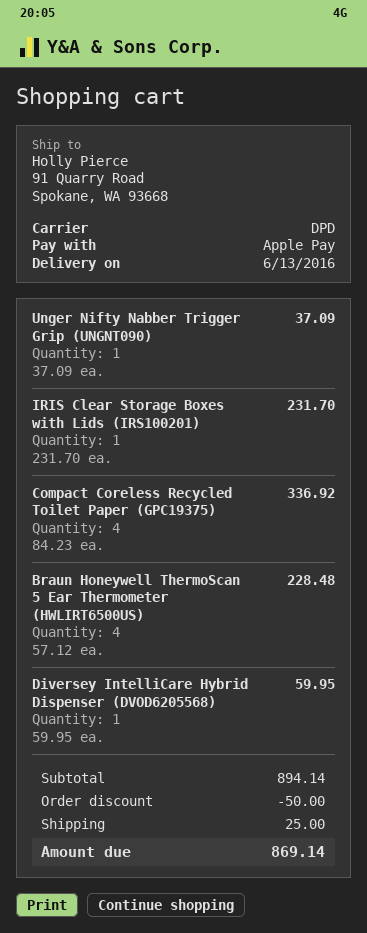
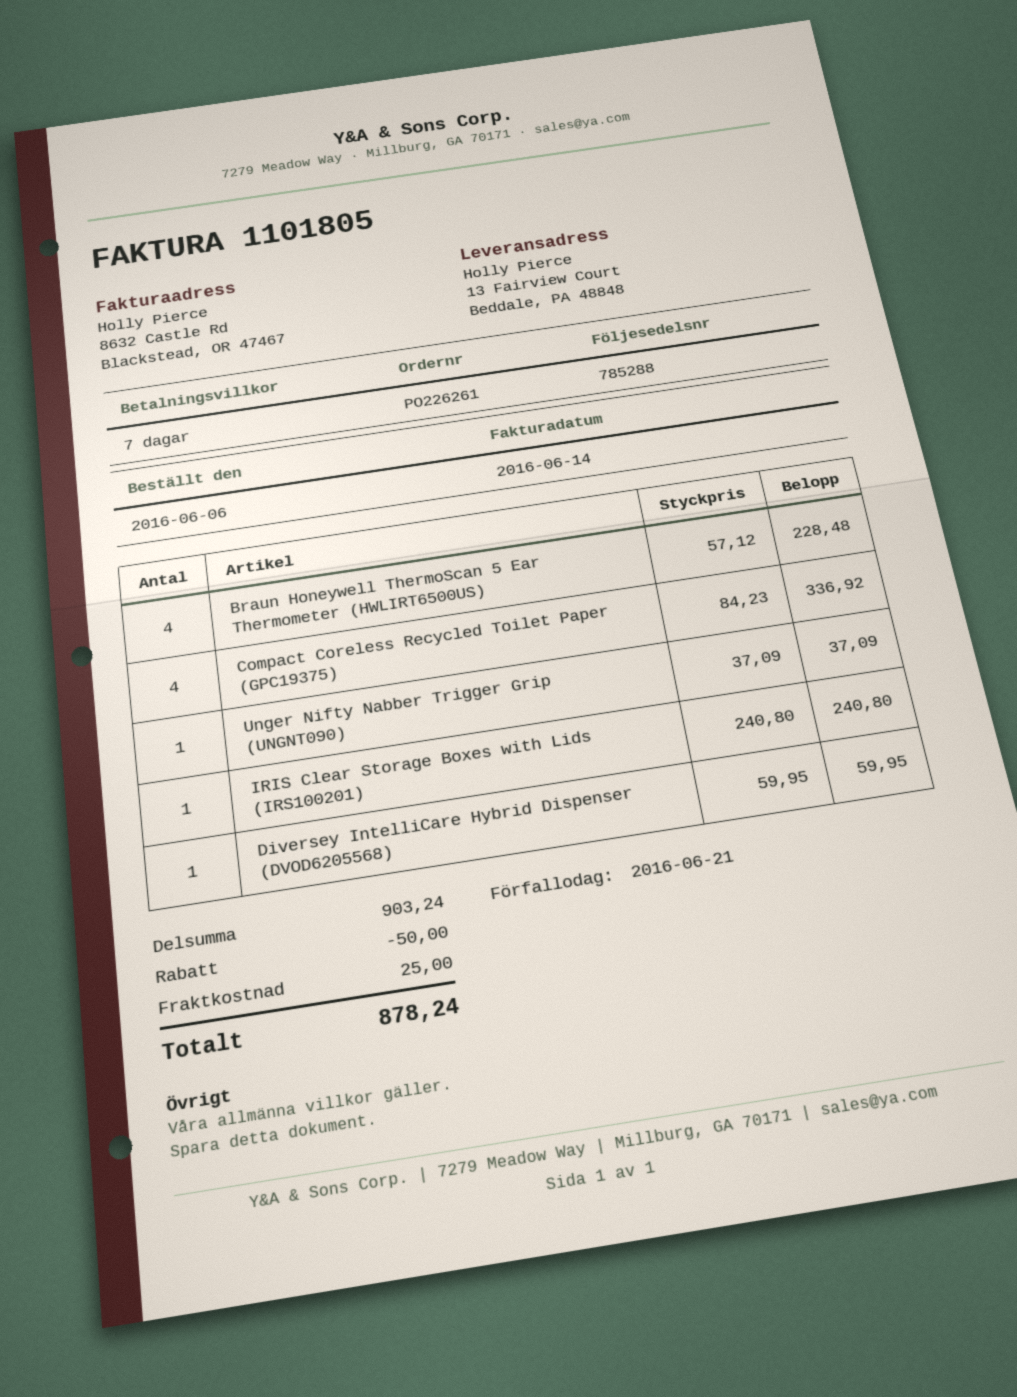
ship to: 91 Quarry Road, Spokane, WA 93668 -> 13 Fairview Court, Beddale, PA 48848
IRIS Clear Storage Boxes with Lids (IRS100201): 1 x 231.70 = 231.70 -> 1 x 240.80 = 240.80
subtotal: 894.14 -> 903.24
total: 869.14 -> 878.24

